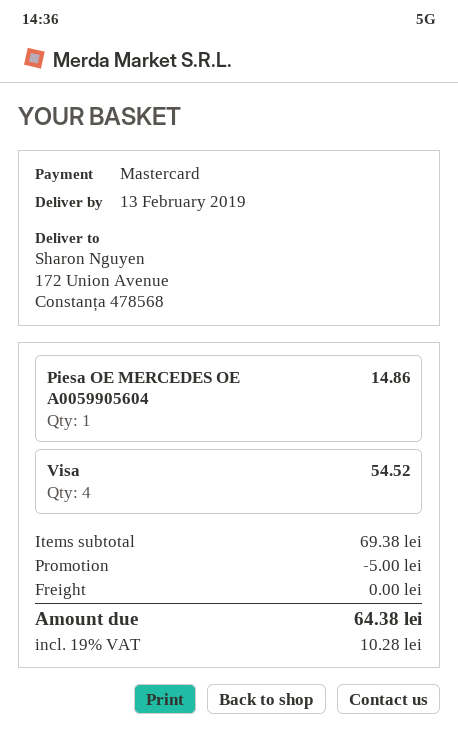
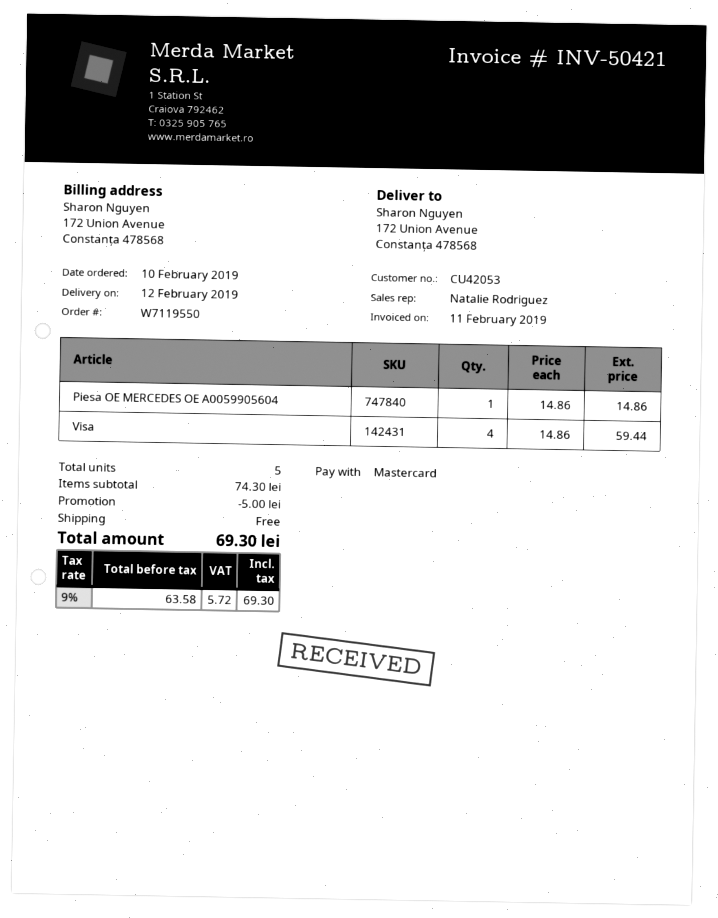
delivery date: 2019-02-13 -> 2019-02-12
Visa: 4 for 54.52 -> 4 for 59.44
subtotal: 69.38 -> 74.30
tax: 19% = 10.28 -> 9% = 5.72
total: 64.38 -> 69.30

